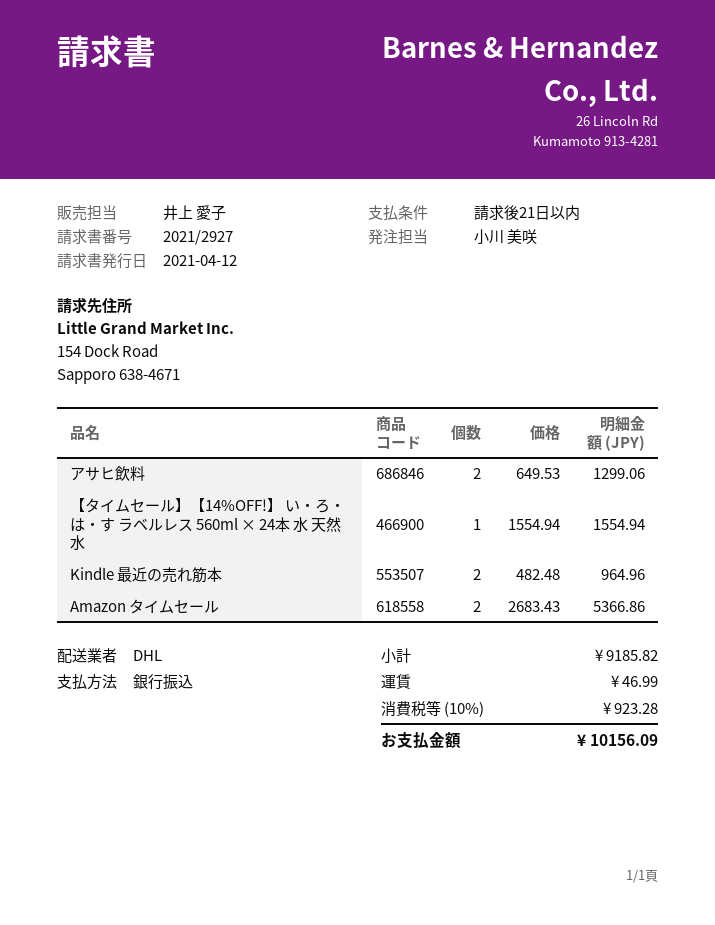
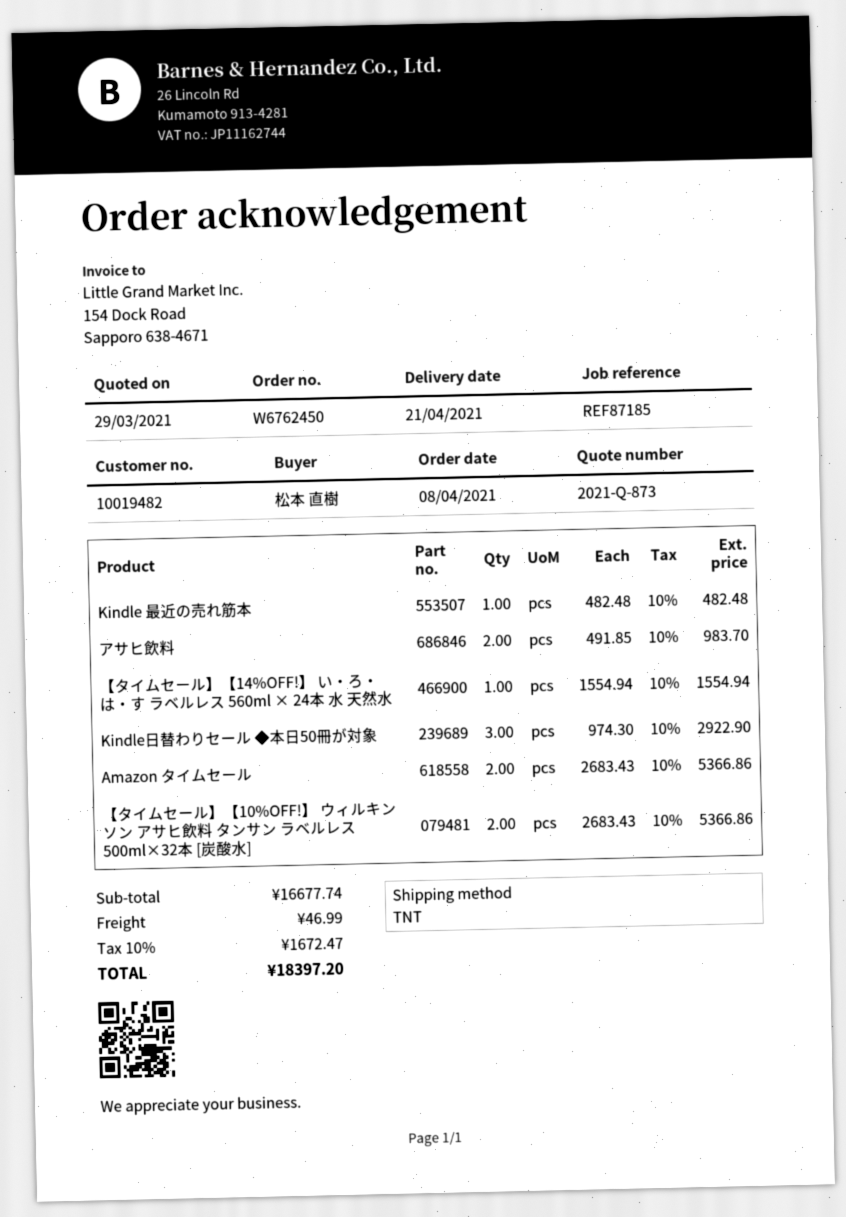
ordered by: 小川 美咲 -> 松本 直樹
shipping method: DHL -> TNT
アサヒ飲料: 2 x 649.53 = 1299.06 -> 2 x 491.85 = 983.70
Kindle 最近の売れ筋本: 2 x 482.48 = 964.96 -> 1 x 482.48 = 482.48
Kindle日替わりセール ◆本日50冊が対象: none -> 3 x 974.30 = 2922.90
【タイムセール】【10%OFF!】 ウィルキンソン アサヒ飲料 タンサン ラベルレス 500ml×32本 [炭酸水]: none -> 2 x 2683.43 = 5366.86
subtotal: 9185.82 -> 16677.74
tax: 10% = 923.28 -> 10% = 1672.47
total: 10156.09 -> 18397.20

